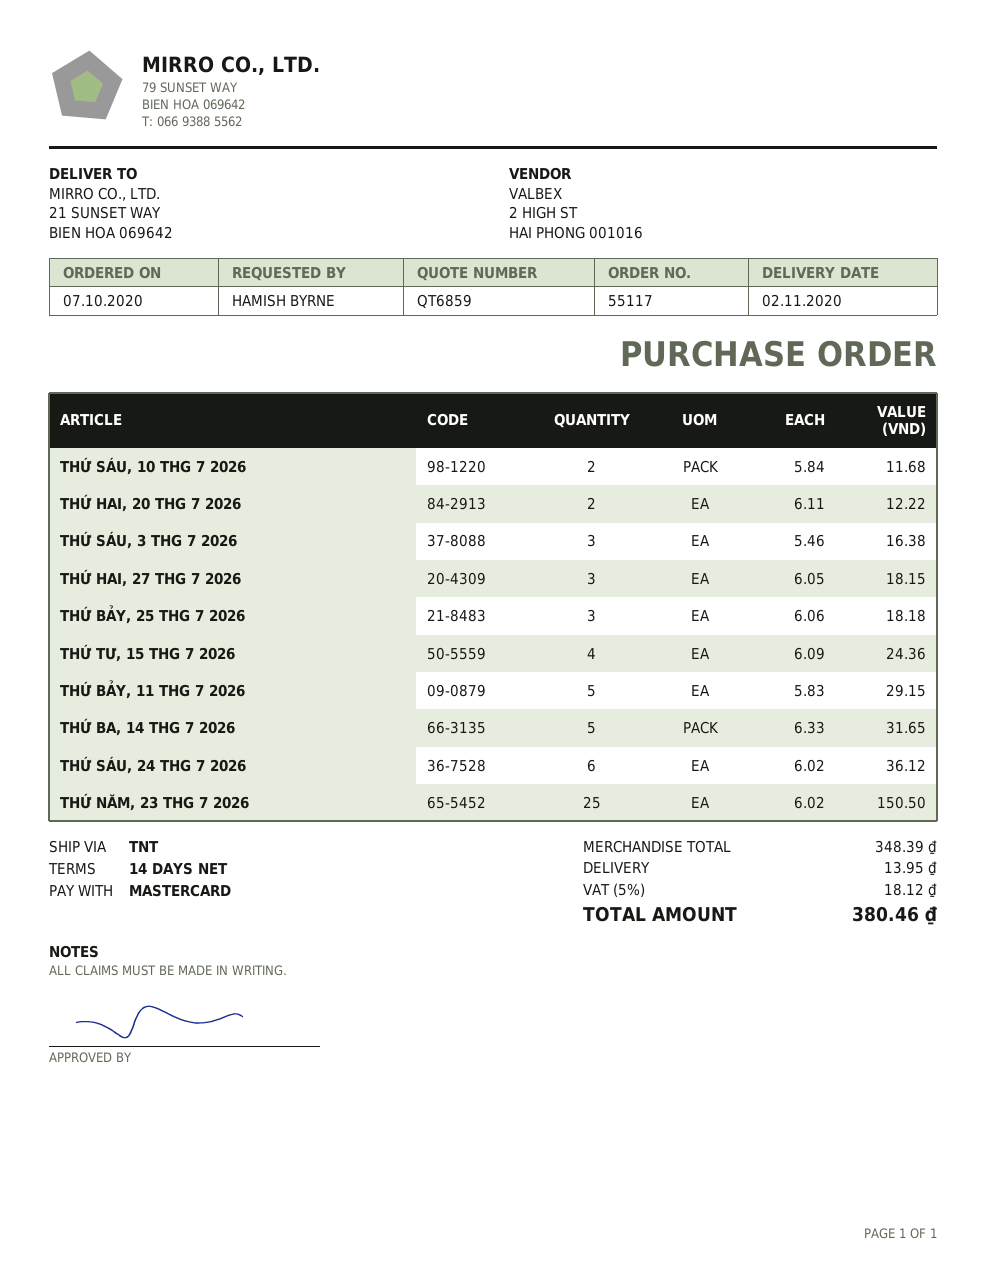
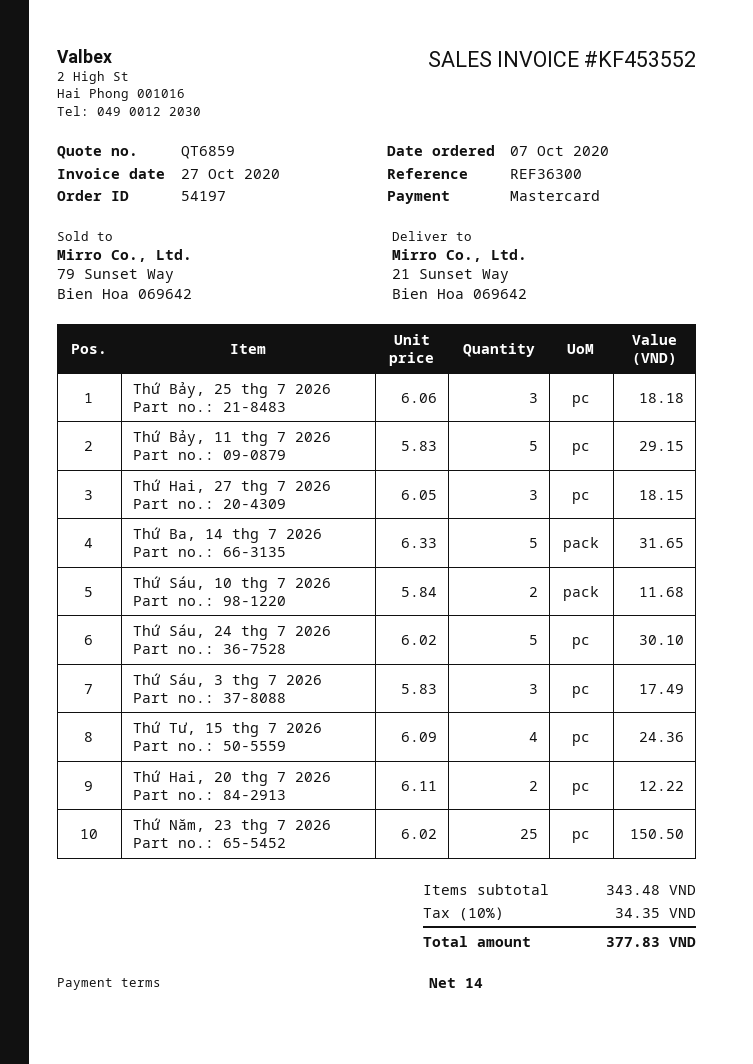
order number: 55117 -> 54197
THỨ SÁU, 3 THG 7 2026: 3 x 5.46 = 16.38 -> 3 x 5.83 = 17.49
THỨ SÁU, 24 THG 7 2026: 6 x 6.02 = 36.12 -> 5 x 6.02 = 30.10
subtotal: 348.39 -> 343.48
shipping: 13.95 -> none
tax: 5% = 18.12 -> 10% = 34.35
total: 380.46 -> 377.83

